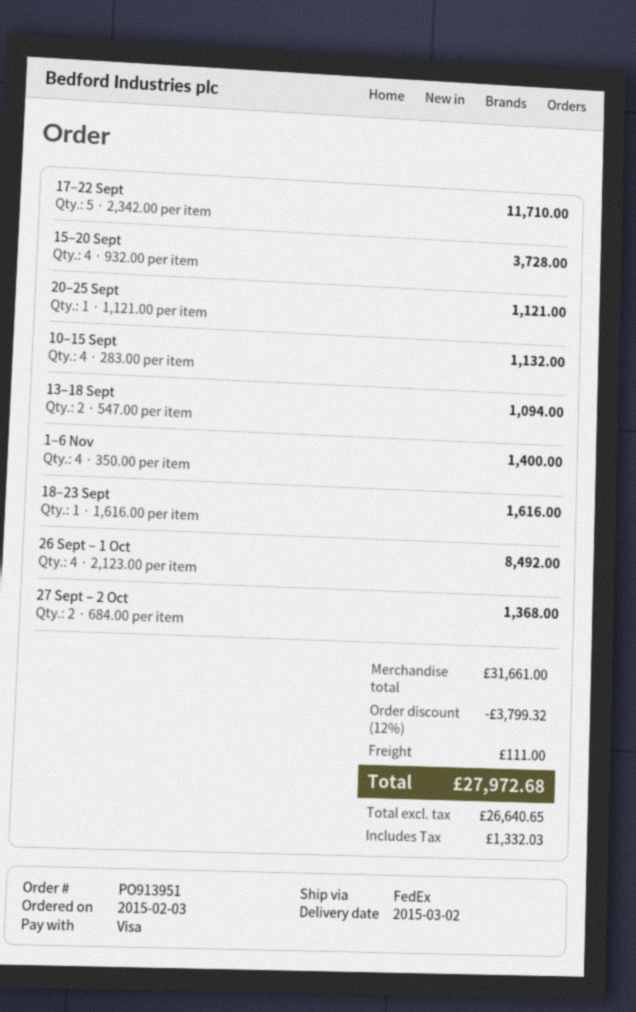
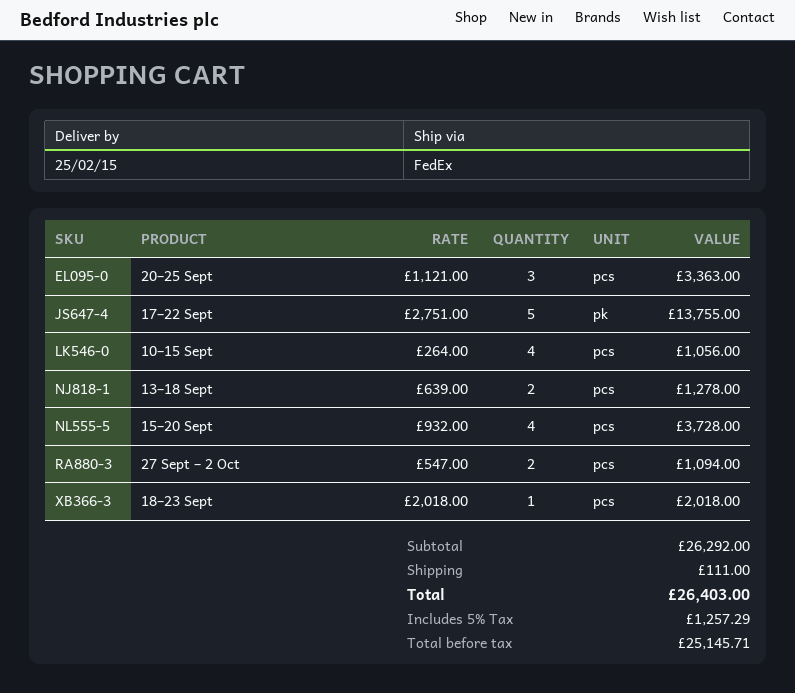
delivery date: 2015-03-02 -> 2015-02-25
17–22 Sept: 5 x 2342.00 = 11710.00 -> 5 x 2751.00 = 13755.00
20–25 Sept: 1 x 1121.00 = 1121.00 -> 3 x 1121.00 = 3363.00
10–15 Sept: 4 x 283.00 = 1132.00 -> 4 x 264.00 = 1056.00
13–18 Sept: 2 x 547.00 = 1094.00 -> 2 x 639.00 = 1278.00
1–6 Nov: 4 x 350.00 = 1400.00 -> none
18–23 Sept: 1 x 1616.00 = 1616.00 -> 1 x 2018.00 = 2018.00
26 Sept – 1 Oct: 4 x 2123.00 = 8492.00 -> none
27 Sept – 2 Oct: 2 x 684.00 = 1368.00 -> 2 x 547.00 = 1094.00
subtotal: 31661.00 -> 26292.00
discount: 12% = 3799.32 -> none
net: 26640.65 -> 25145.71
tax: 1332.03 -> 1257.29
total: 27972.68 -> 26403.00

